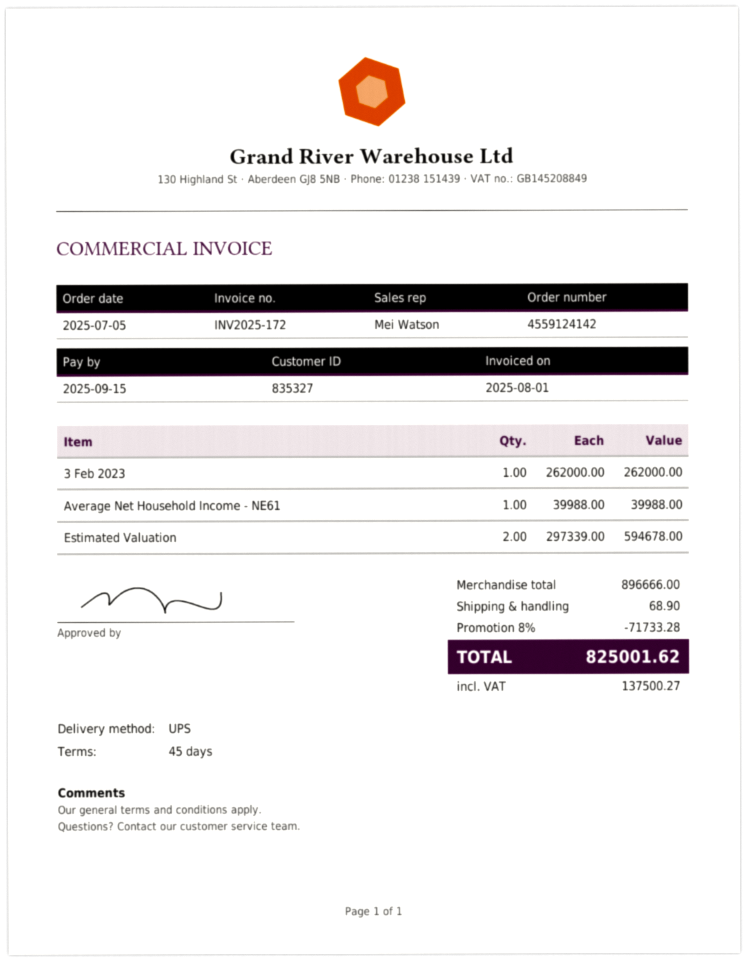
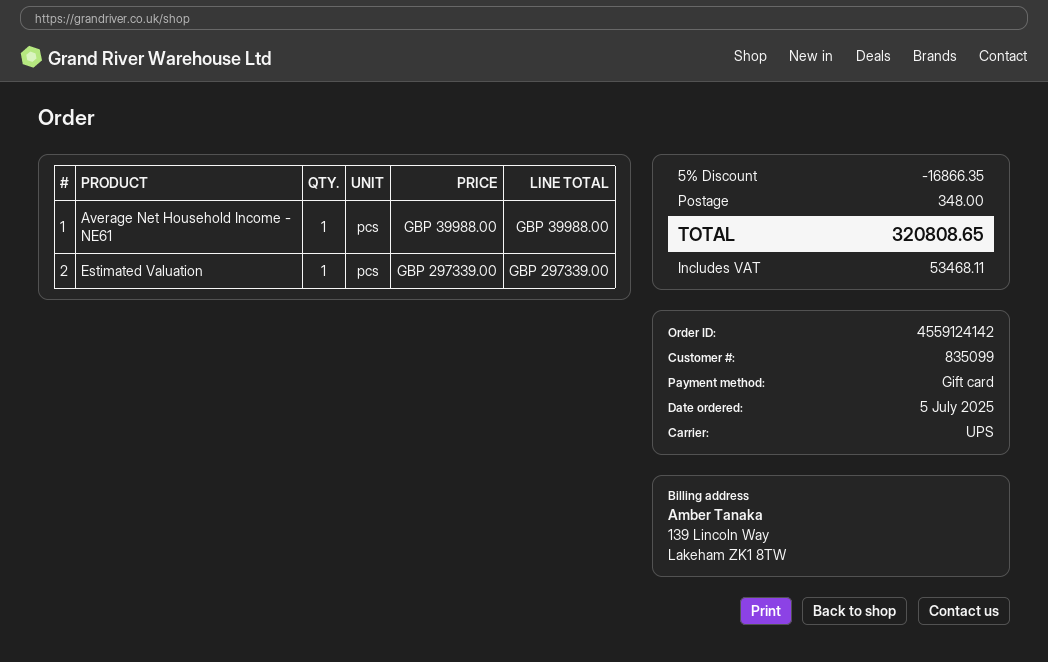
customer number: 835327 -> 835099
3 Feb 2023: 1 x 262000.00 = 262000.00 -> none
Estimated Valuation: 2 x 297339.00 = 594678.00 -> 1 x 297339.00 = 297339.00
discount: 8% = 71733.28 -> 5% = 16866.35
shipping: 68.90 -> 348.00
tax: 137500.27 -> 53468.11
total: 825001.62 -> 320808.65

